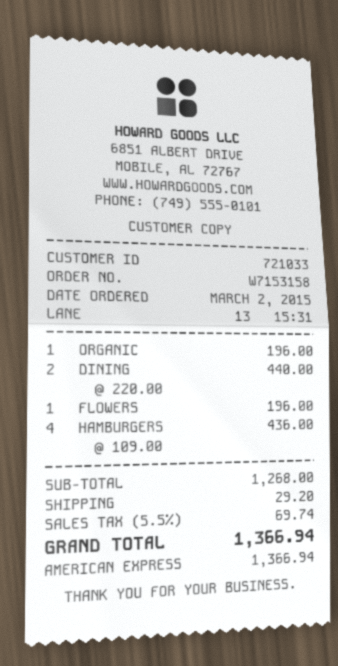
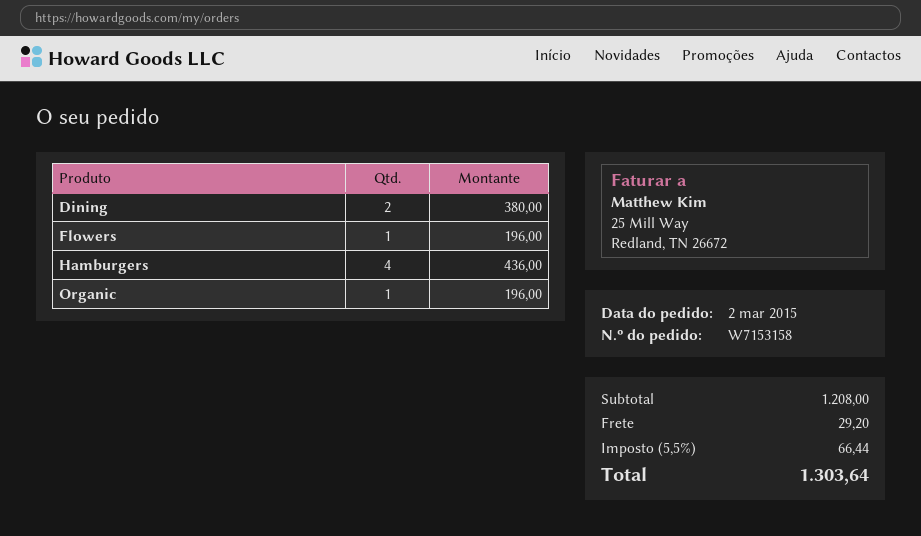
DINING: 2 for 440.00 -> 2 for 380.00
subtotal: 1268.00 -> 1208.00
tax: 5.5% = 69.74 -> 5.5% = 66.44
total: 1366.94 -> 1303.64

